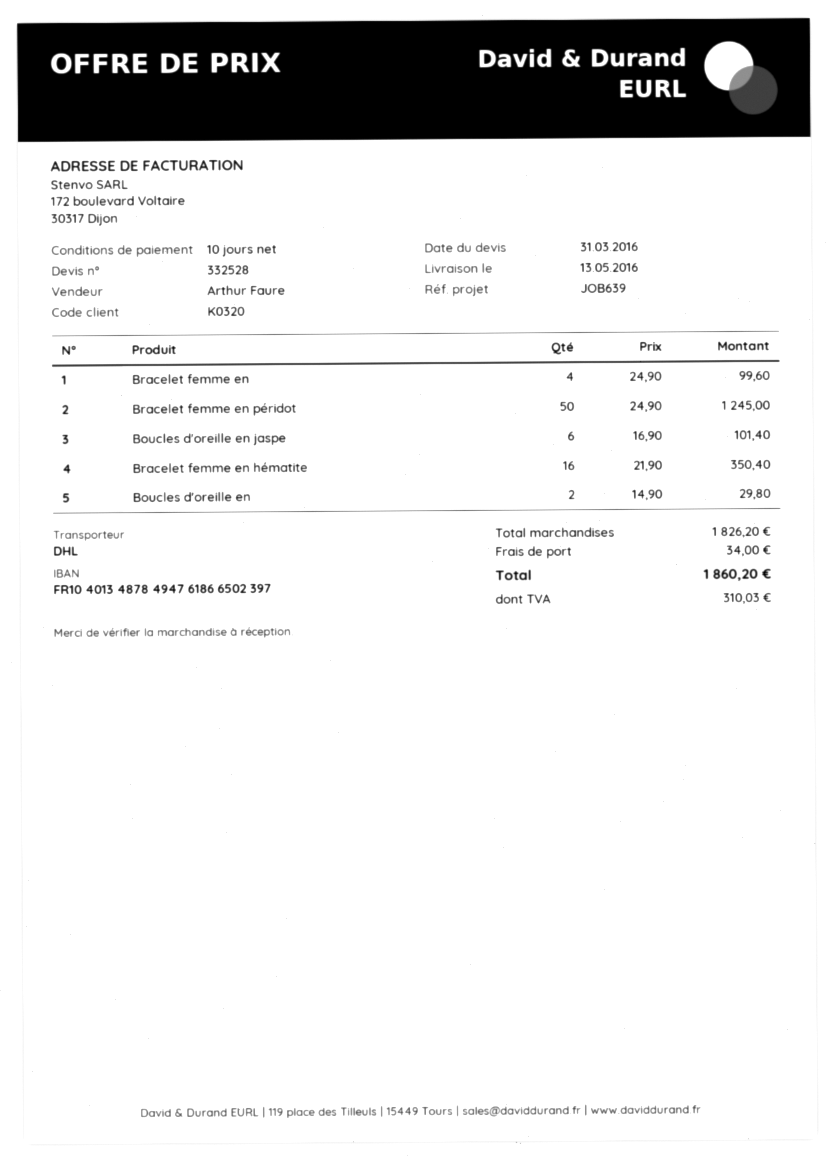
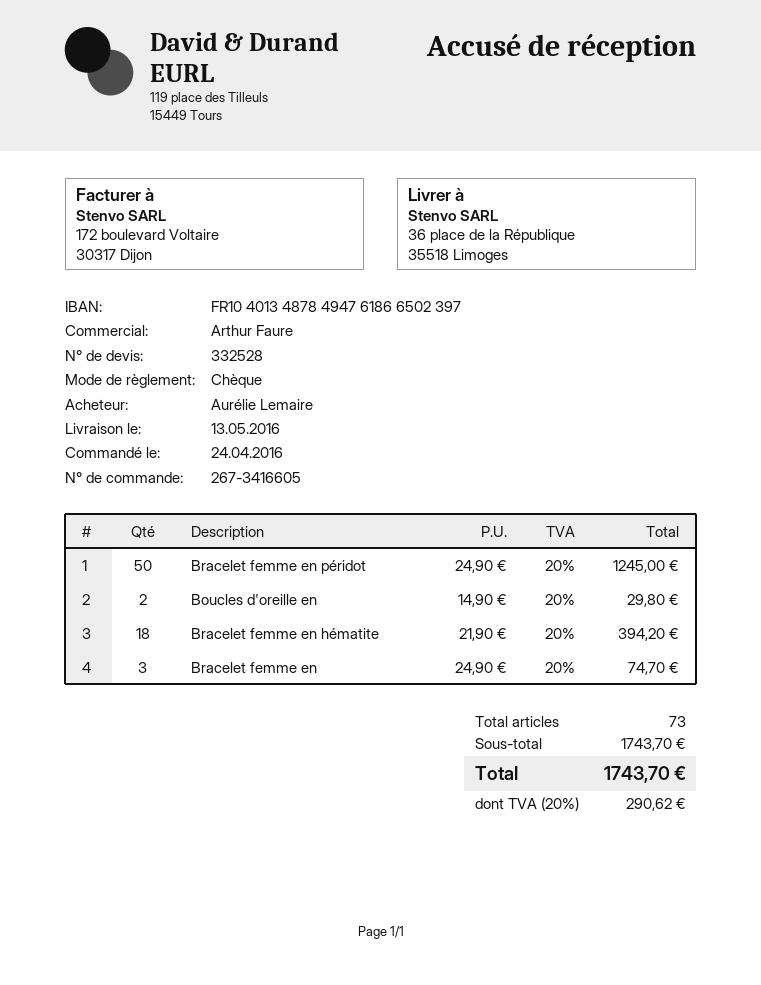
Bracelet femme en: 4 x 24.90 = 99.60 -> 3 x 24.90 = 74.70
Boucles d'oreille en jaspe: 6 x 16.90 = 101.40 -> none
Bracelet femme en hématite: 16 x 21.90 = 350.40 -> 18 x 21.90 = 394.20
subtotal: 1826.20 -> 1743.70
shipping: 34.00 -> none
tax: 310.03 -> 290.62
total: 1860.20 -> 1743.70

